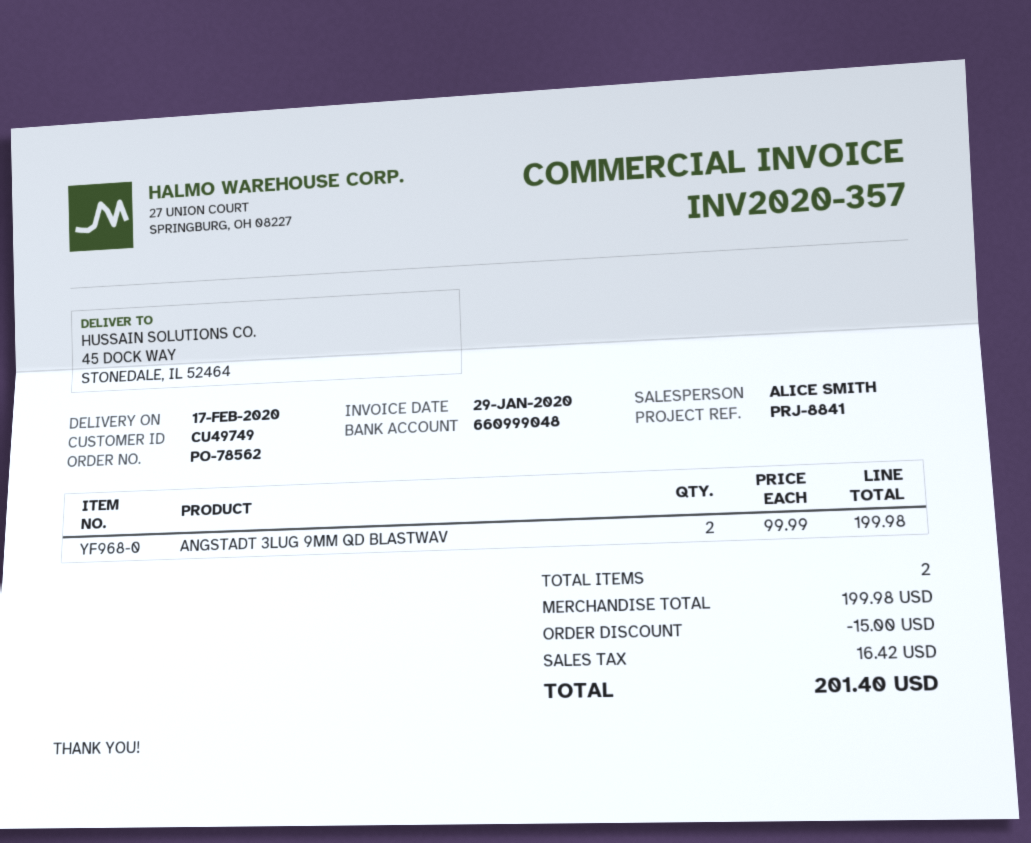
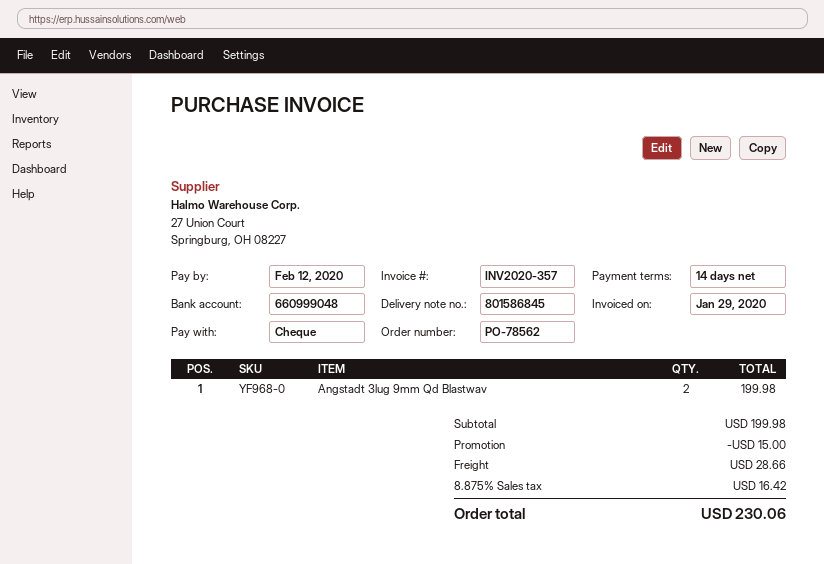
shipping: none -> 28.66
total: 201.40 -> 230.06

